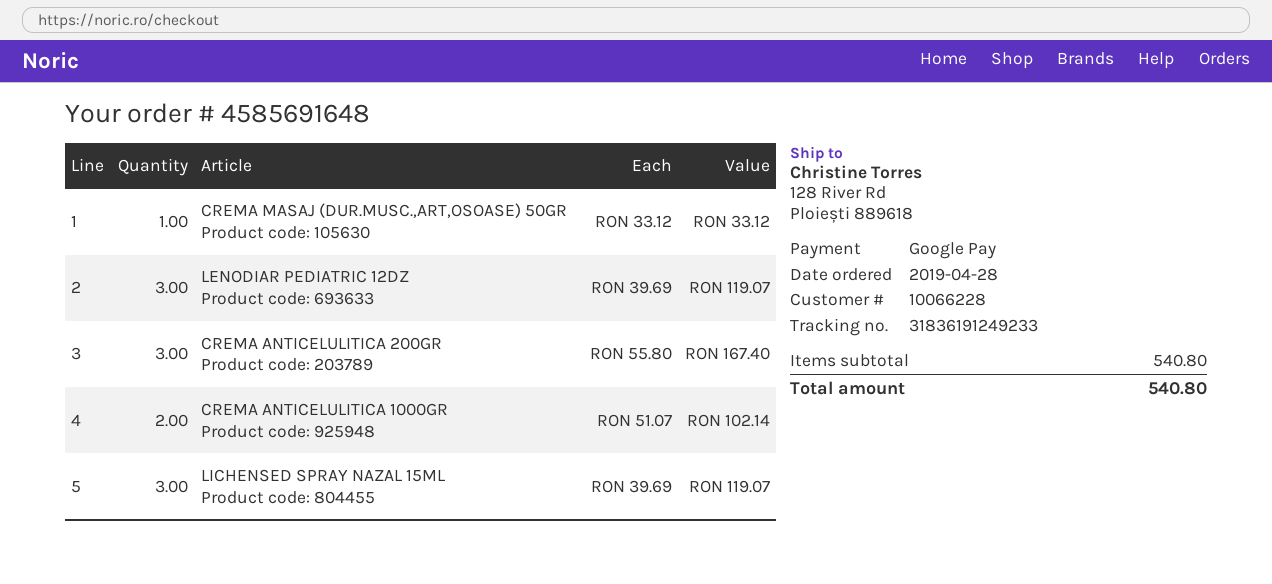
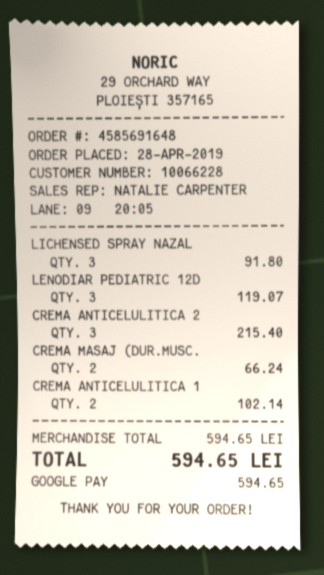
CREMA MASAJ (DUR.MUSC.,ART,OSOASE) 50GR: 1 for 33.12 -> 2 for 66.24
CREMA ANTICELULITICA 200GR: 3 for 167.40 -> 3 for 215.40
LICHENSED SPRAY NAZAL 15ML: 3 for 119.07 -> 3 for 91.80
subtotal: 540.80 -> 594.65
total: 540.80 -> 594.65

